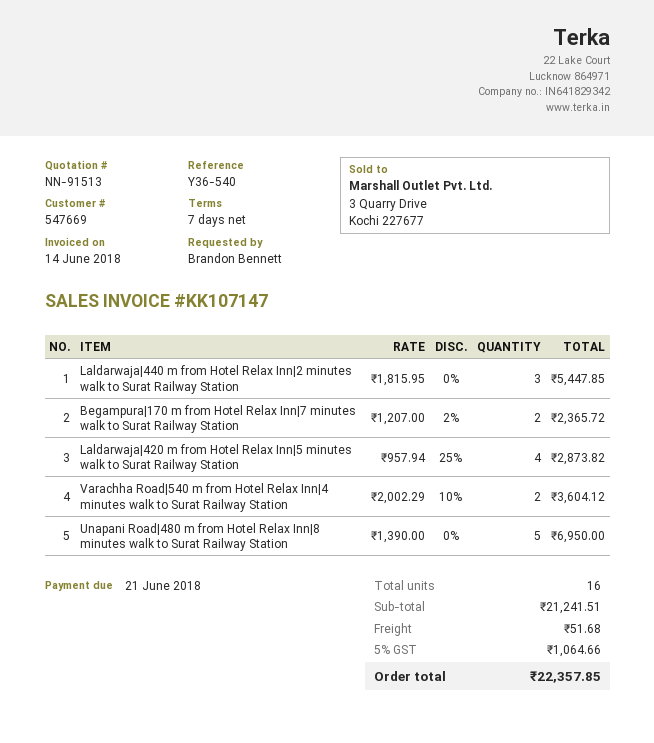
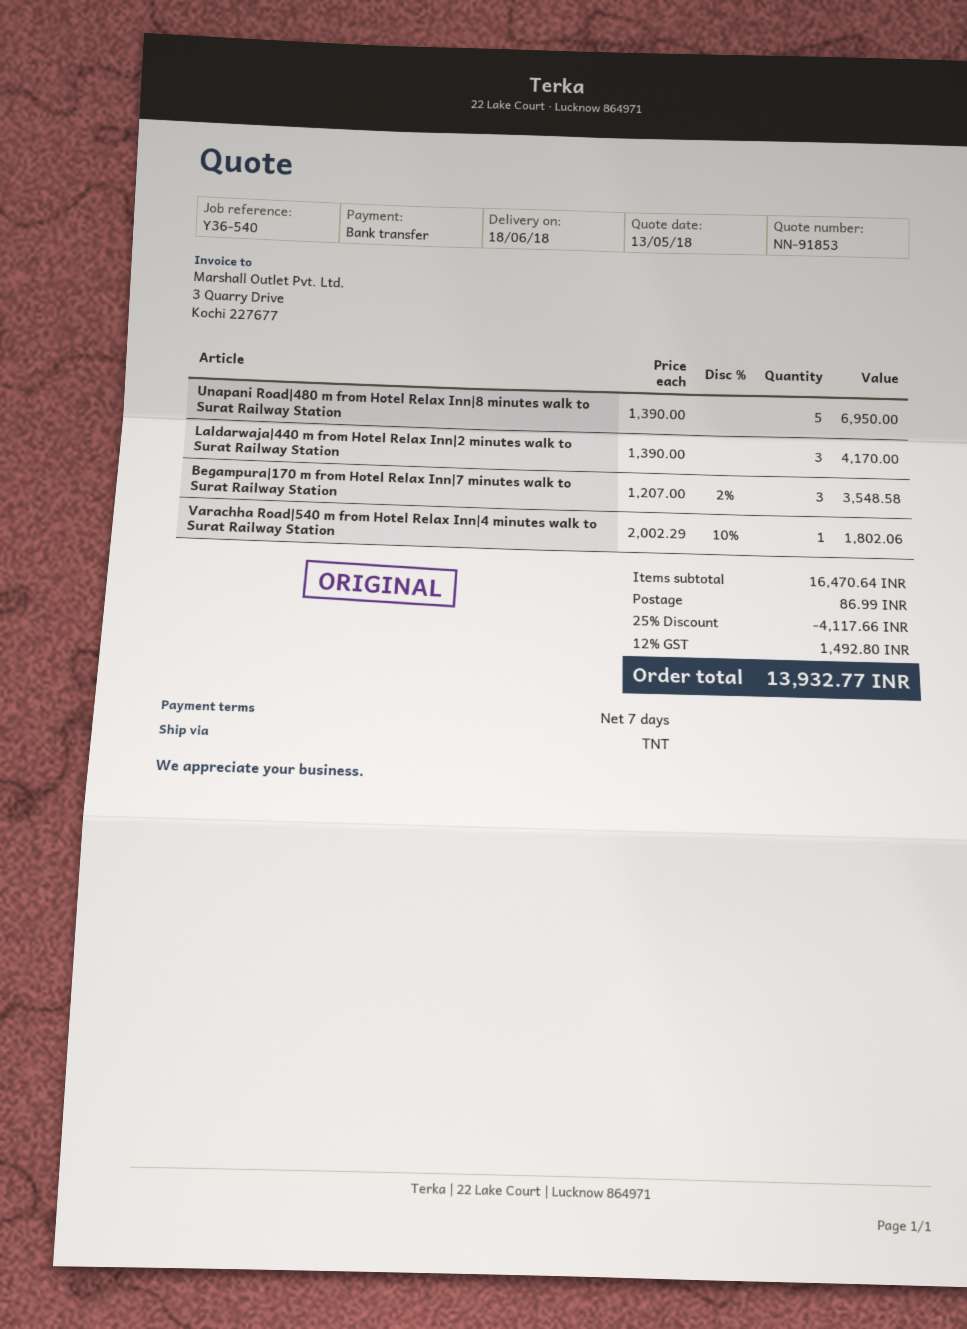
quote number: NN-91513 -> NN-91853
Laldarwaja|440 m from Hotel Relax Inn|2 minutes walk to Surat Railway Station: 3 x 1815.95 = 5447.85 -> 3 x 1390.00 = 4170.00
Begampura|170 m from Hotel Relax Inn|7 minutes walk to Surat Railway Station: 2 x 1207.00 - 2% = 2365.72 -> 3 x 1207.00 - 2% = 3548.58
Laldarwaja|420 m from Hotel Relax Inn|5 minutes walk to Surat Railway Station: 4 x 957.94 - 25% = 2873.82 -> none
Varachha Road|540 m from Hotel Relax Inn|4 minutes walk to Surat Railway Station: 2 x 2002.29 - 10% = 3604.12 -> 1 x 2002.29 - 10% = 1802.06
subtotal: 21241.51 -> 16470.64
discount: none -> 25% = 4117.66
shipping: 51.68 -> 86.99
tax: 5% = 1064.66 -> 12% = 1492.80
total: 22357.85 -> 13932.77

